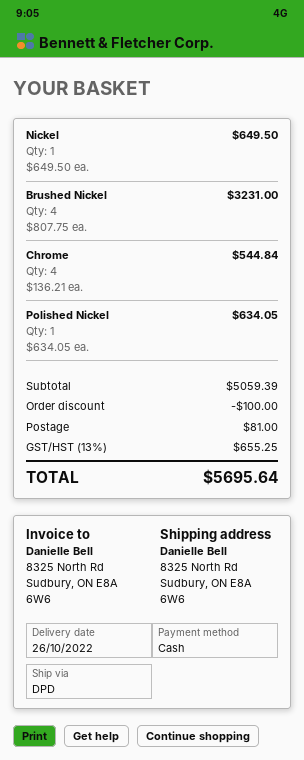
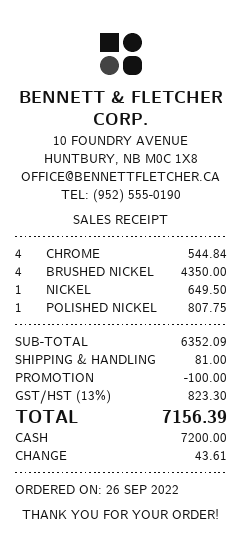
Brushed Nickel: 4 for 3231.00 -> 4 for 4350.00
Polished Nickel: 1 for 634.05 -> 1 for 807.75
subtotal: 5059.39 -> 6352.09
tax: 13% = 655.25 -> 13% = 823.30
total: 5695.64 -> 7156.39

